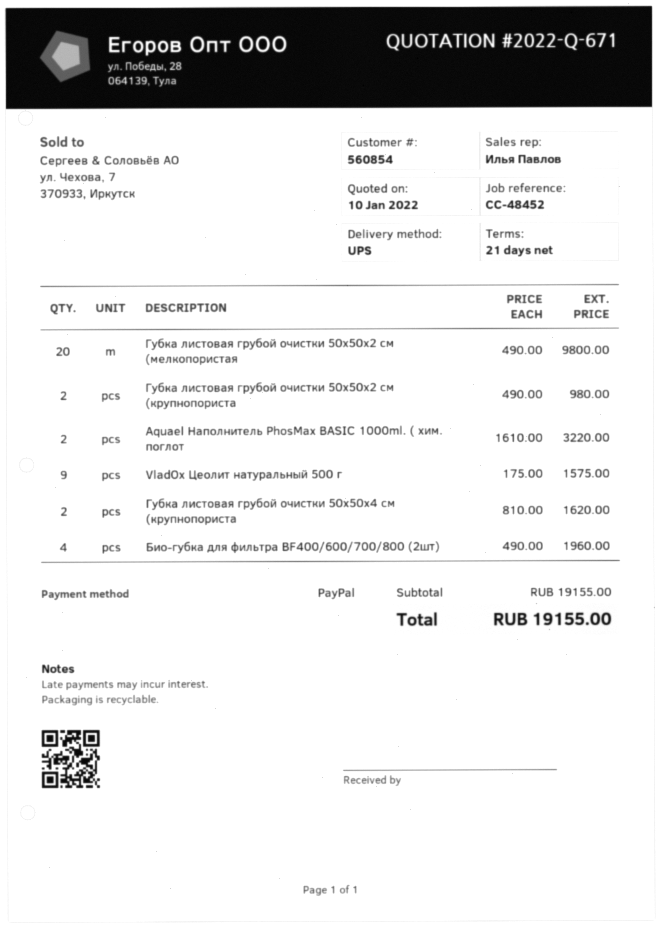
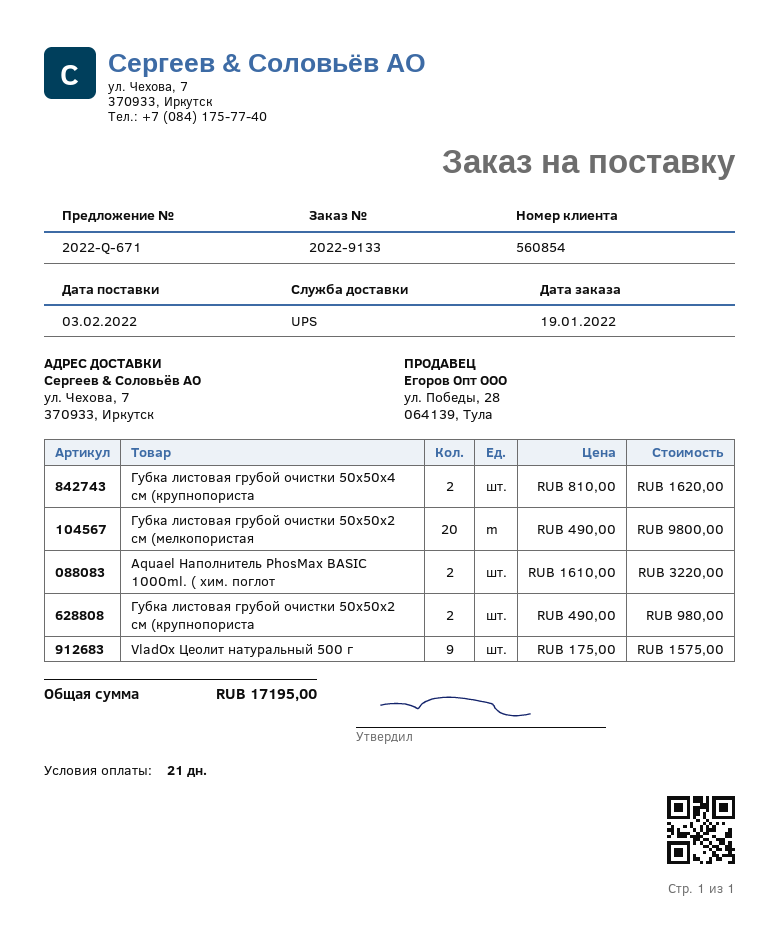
Био-губка для фильтра BF400/600/700/800 (2шт): 4 x 490.00 = 1960.00 -> none
total: 19155.00 -> 17195.00

